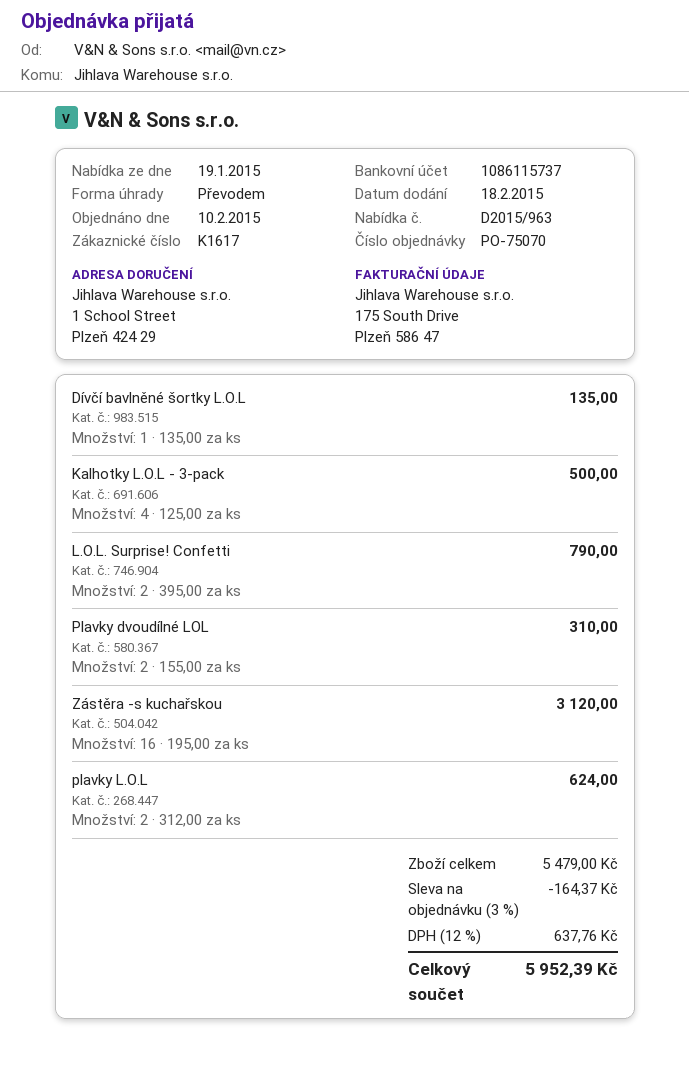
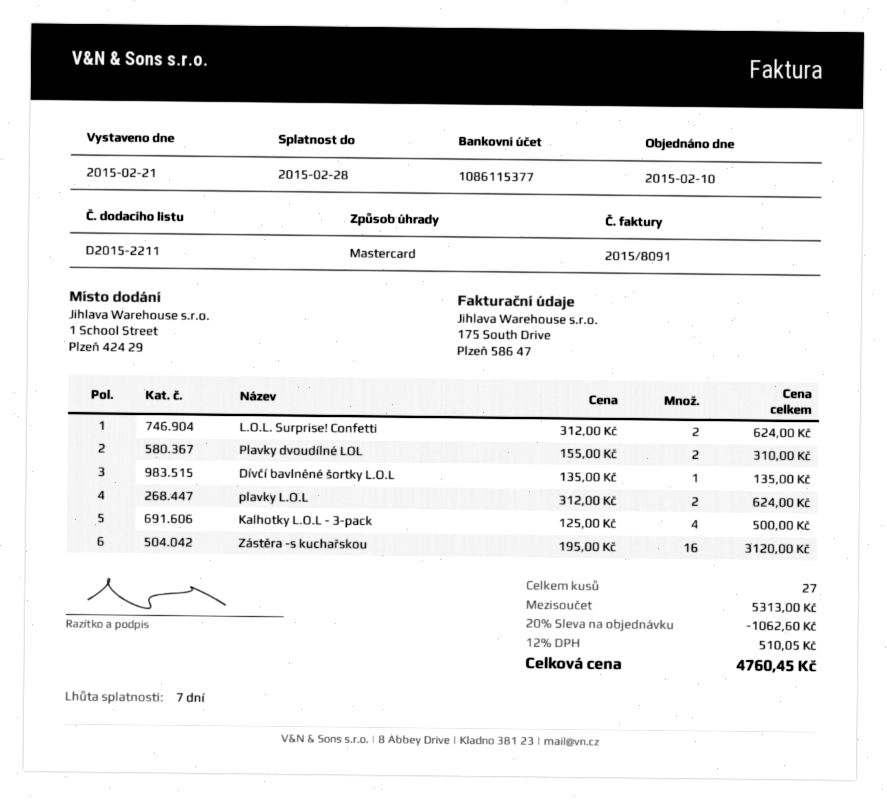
payment method: bank transfer -> Mastercard
bank account: 1086115737 -> 1086115377
L.O.L. Surprise! Confetti: 2 x 395.00 = 790.00 -> 2 x 312.00 = 624.00
subtotal: 5479.00 -> 5313.00
discount: 3% = 164.37 -> 20% = 1062.60
tax: 12% = 637.76 -> 12% = 510.05
total: 5952.39 -> 4760.45

